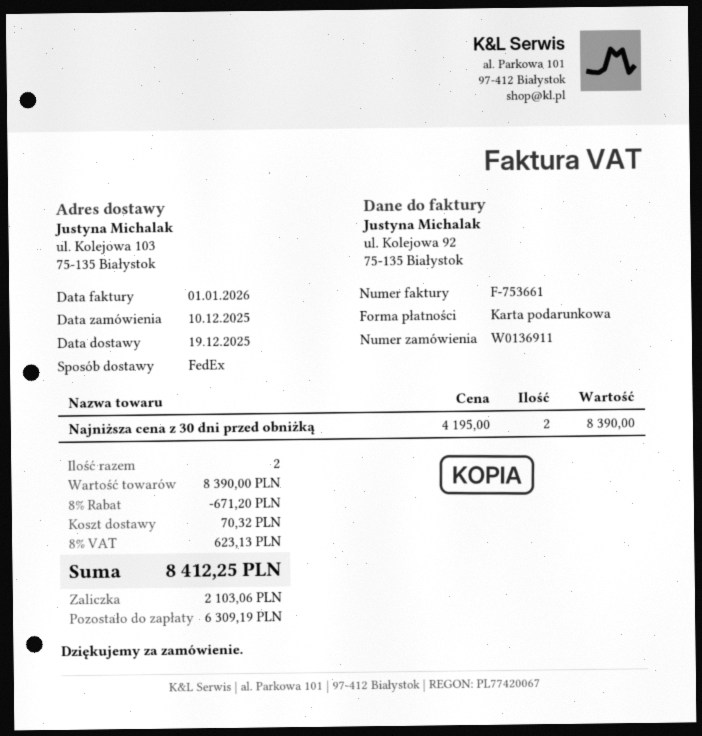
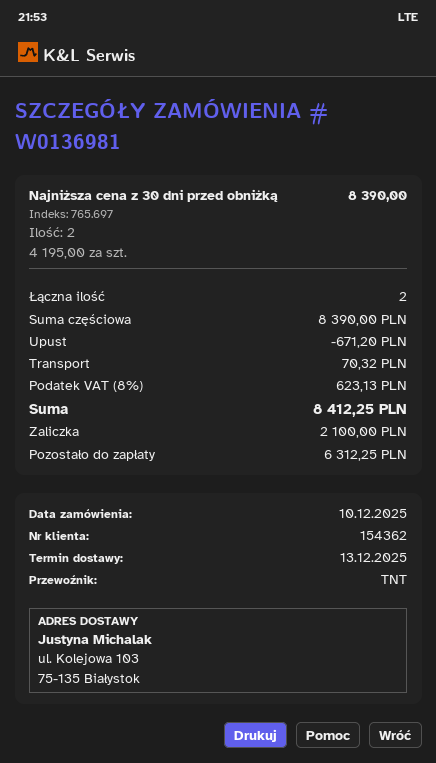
order number: W0136911 -> W0136981
delivery date: 2025-12-19 -> 2025-12-13
shipping method: FedEx -> TNT
deposit: 2103.06 -> 2100.00
balance: 6309.19 -> 6312.25

